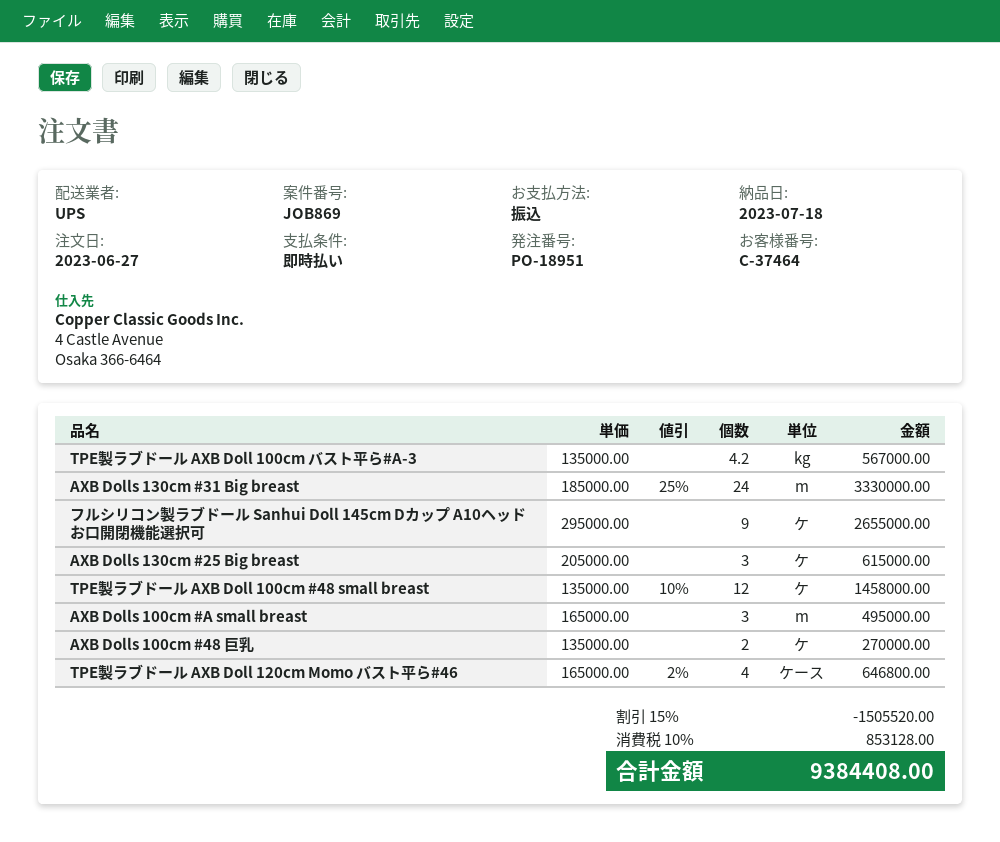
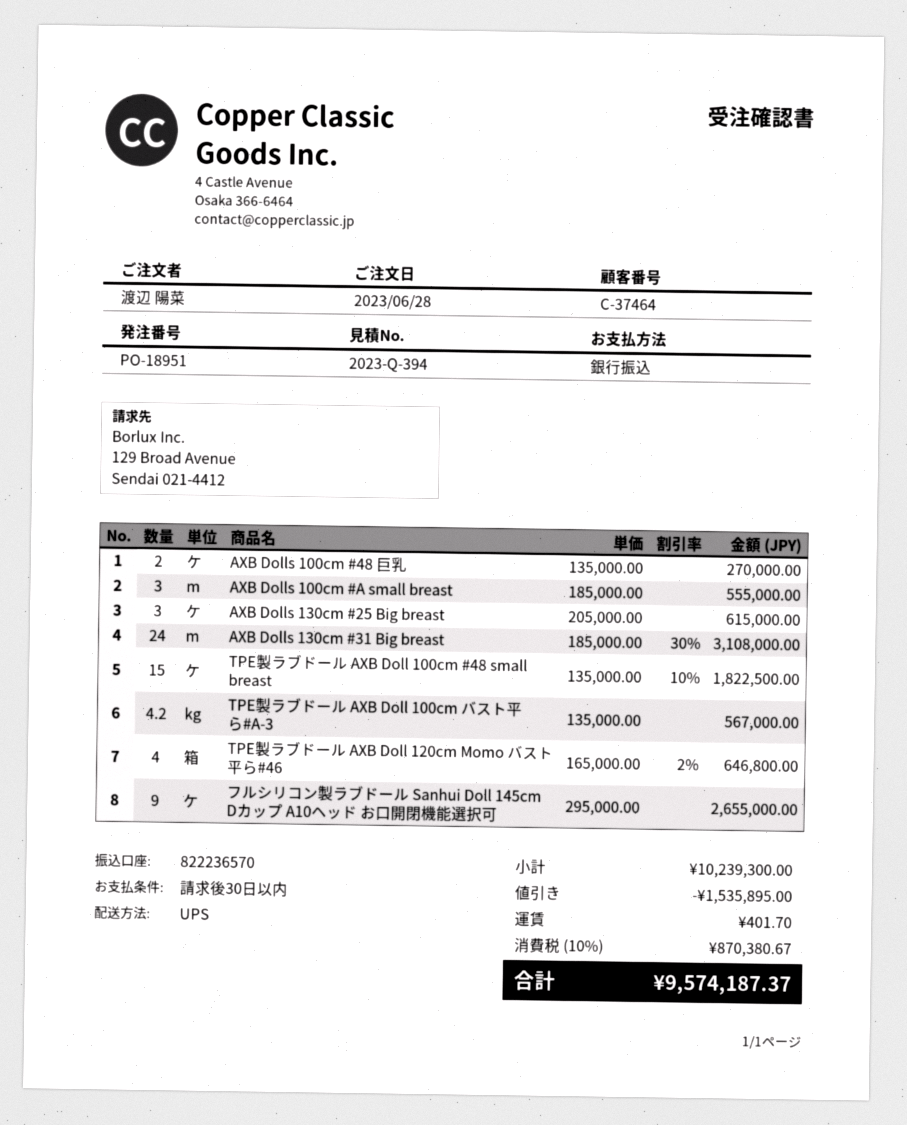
order date: 2023-06-27 -> 2023-06-28
payment terms: on receipt -> 30 days
AXB Dolls 130cm #31 Big breast: 24 x 185000.00 - 25% = 3330000.00 -> 24 x 185000.00 - 30% = 3108000.00
TPE製ラブドール AXB Doll 100cm #48 small breast: 12 x 135000.00 - 10% = 1458000.00 -> 15 x 135000.00 - 10% = 1822500.00
AXB Dolls 100cm #A small breast: 3 x 165000.00 = 495000.00 -> 3 x 185000.00 = 555000.00
discount: 1505520.00 -> 1535895.00
shipping: none -> 401.70
tax: 10% = 853128.00 -> 10% = 870380.67
total: 9384408.00 -> 9574187.37

